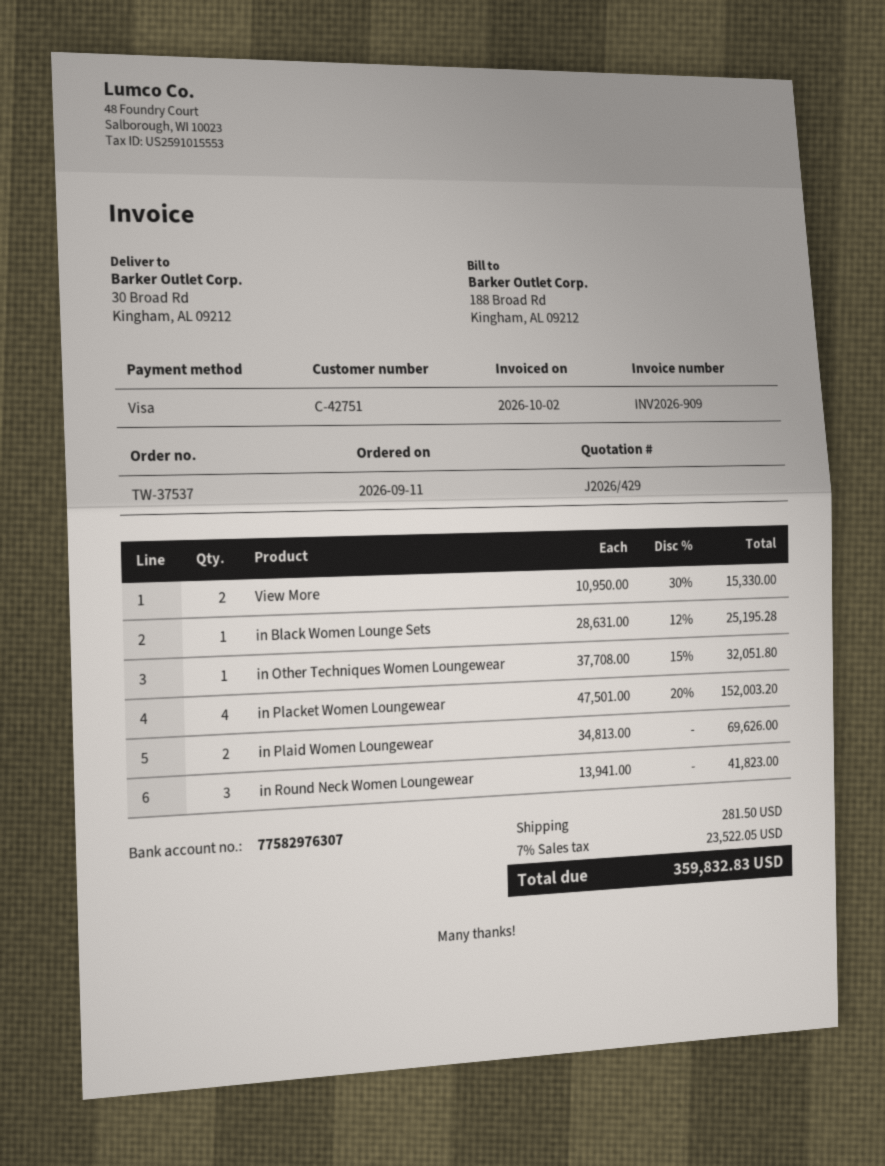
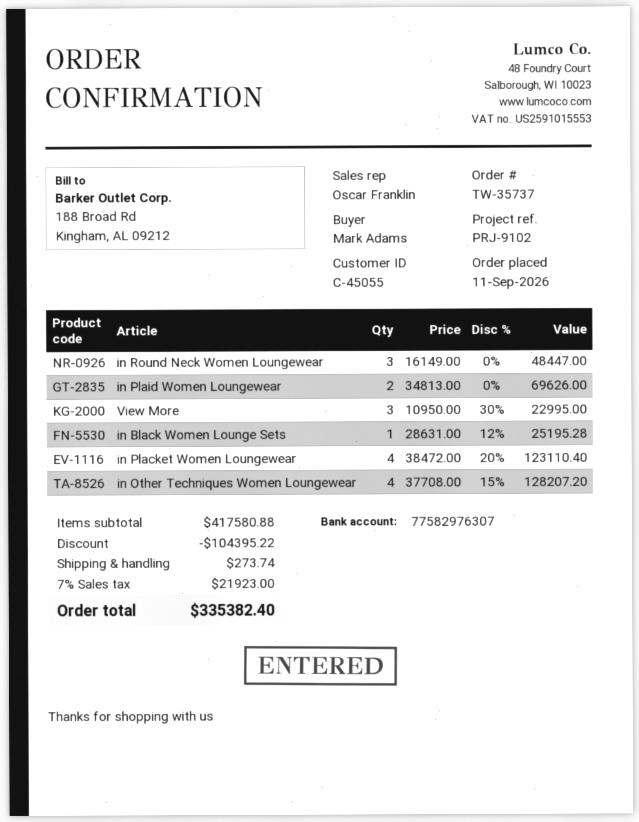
order number: TW-37537 -> TW-35737
customer number: C-42751 -> C-45055
View More: 2 x 10950.00 - 30% = 15330.00 -> 3 x 10950.00 - 30% = 22995.00
in Other Techniques Women Loungewear: 1 x 37708.00 - 15% = 32051.80 -> 4 x 37708.00 - 15% = 128207.20
in Placket Women Loungewear: 4 x 47501.00 - 20% = 152003.20 -> 4 x 38472.00 - 20% = 123110.40
in Round Neck Women Loungewear: 3 x 13941.00 = 41823.00 -> 3 x 16149.00 = 48447.00
discount: none -> 104395.22
shipping: 281.50 -> 273.74
tax: 7% = 23522.05 -> 7% = 21923.00
total: 359832.83 -> 335382.40

